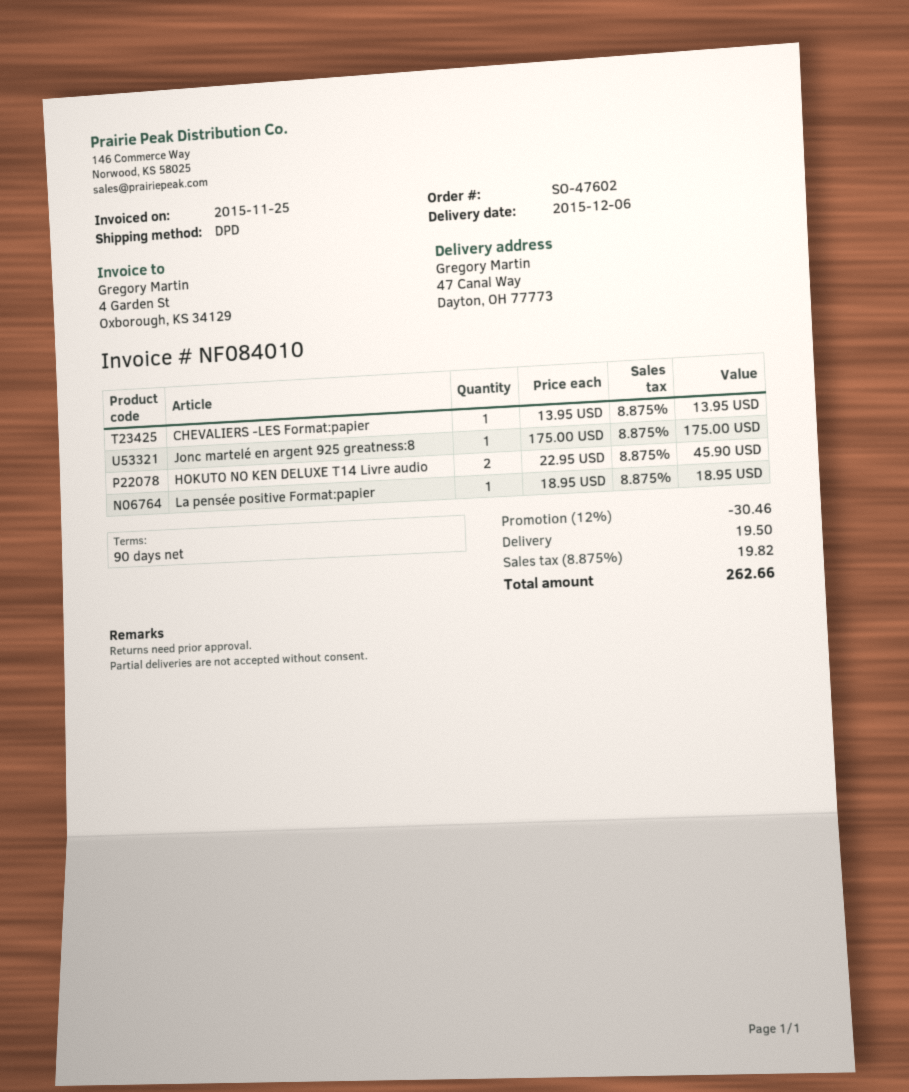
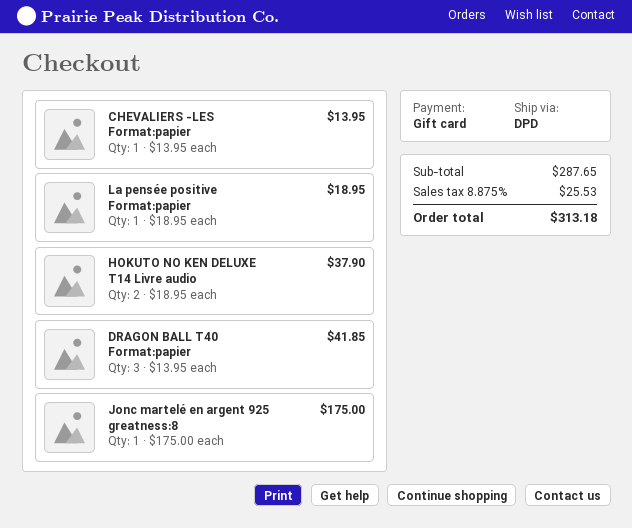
HOKUTO NO KEN DELUXE T14 Livre audio: 2 x 22.95 = 45.90 -> 2 x 18.95 = 37.90
DRAGON BALL T40 Format:papier: none -> 3 x 13.95 = 41.85
discount: 12% = 30.46 -> none
shipping: 19.50 -> none
tax: 8.875% = 19.82 -> 8.875% = 25.53
total: 262.66 -> 313.18

